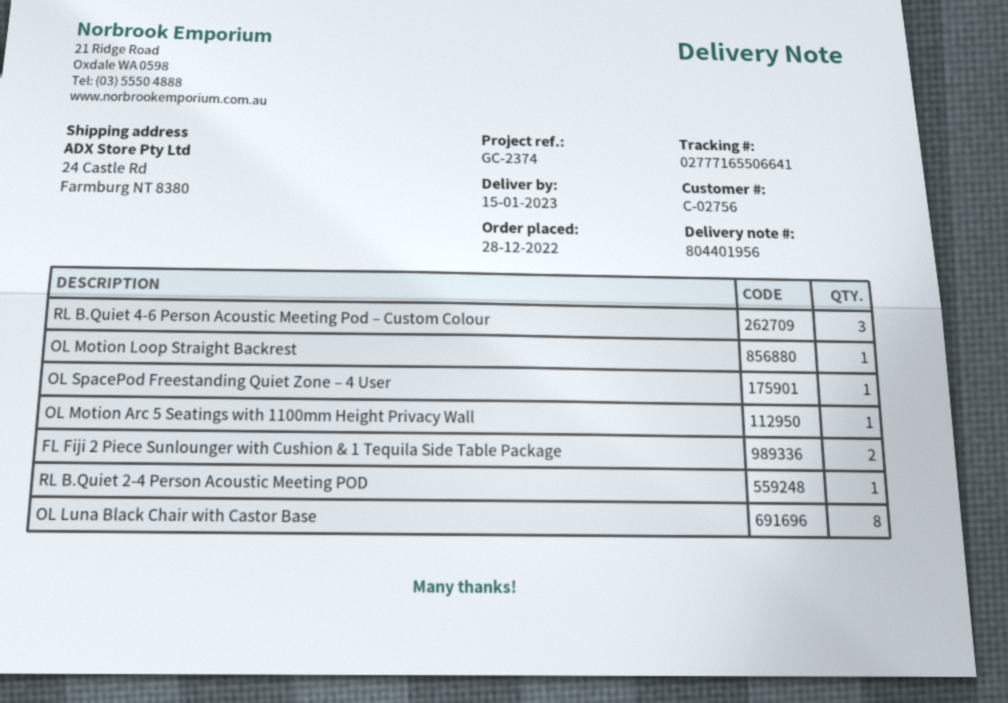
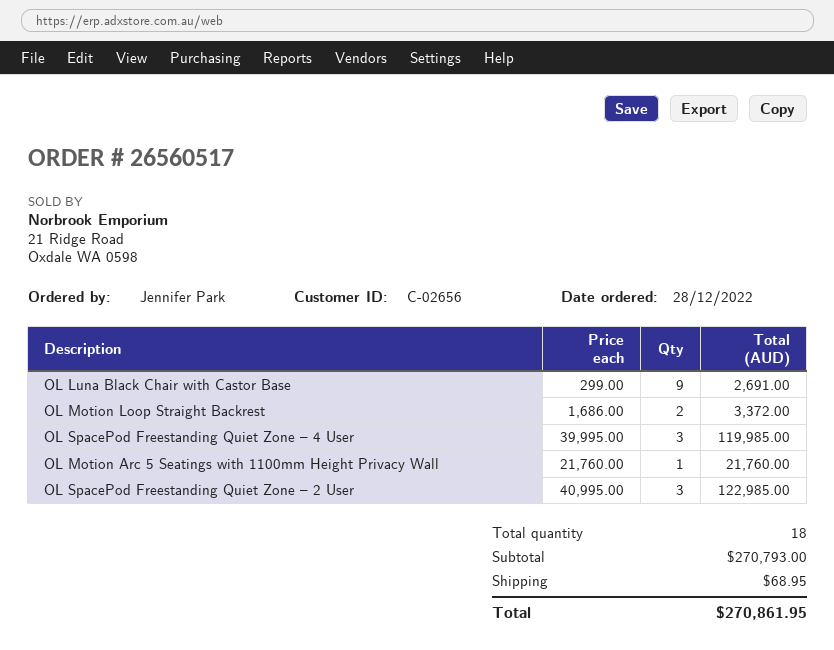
customer number: C-02756 -> C-02656
RL B.Quiet 4-6 Person Acoustic Meeting Pod – Custom Colour: 3 -> none
OL Motion Loop Straight Backrest: 1 -> 2
OL SpacePod Freestanding Quiet Zone – 4 User: 1 -> 3
FL Fiji 2 Piece Sunlounger with Cushion & 1 Tequila Side Table Package: 2 -> none
RL B.Quiet 2-4 Person Acoustic Meeting POD: 1 -> none
OL Luna Black Chair with Castor Base: 8 -> 9
OL SpacePod Freestanding Quiet Zone – 2 User: none -> 3

